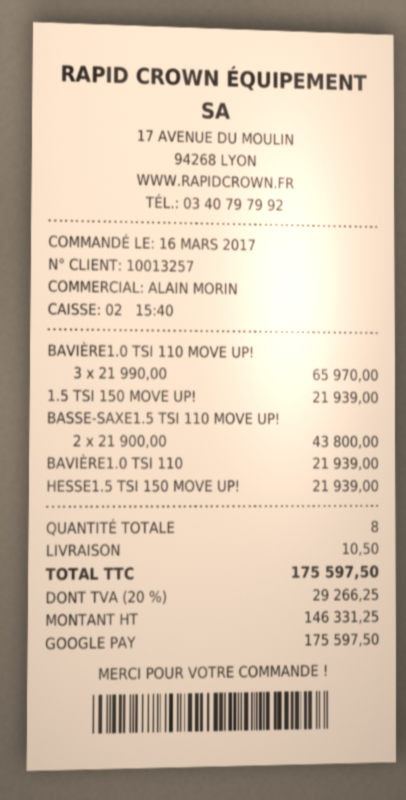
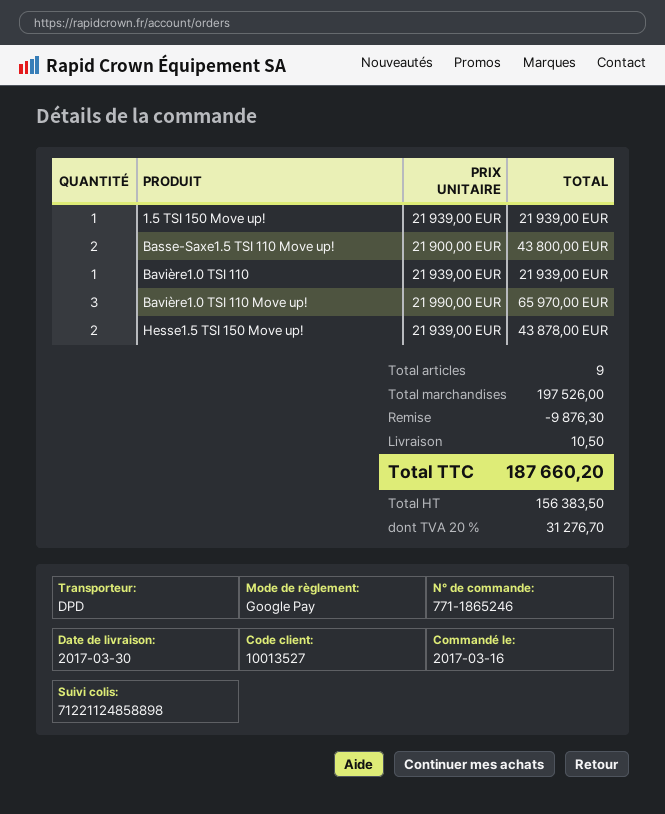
customer number: 10013257 -> 10013527
HESSE1.5 TSI 150 MOVE UP!: 1 x 21939.00 = 21939.00 -> 2 x 21939.00 = 43878.00
total quantity: 8 -> 9
discount: none -> 9876.30
net: 146331.25 -> 156383.50
tax: 20% = 29266.25 -> 20% = 31276.70
total: 175597.50 -> 187660.20

